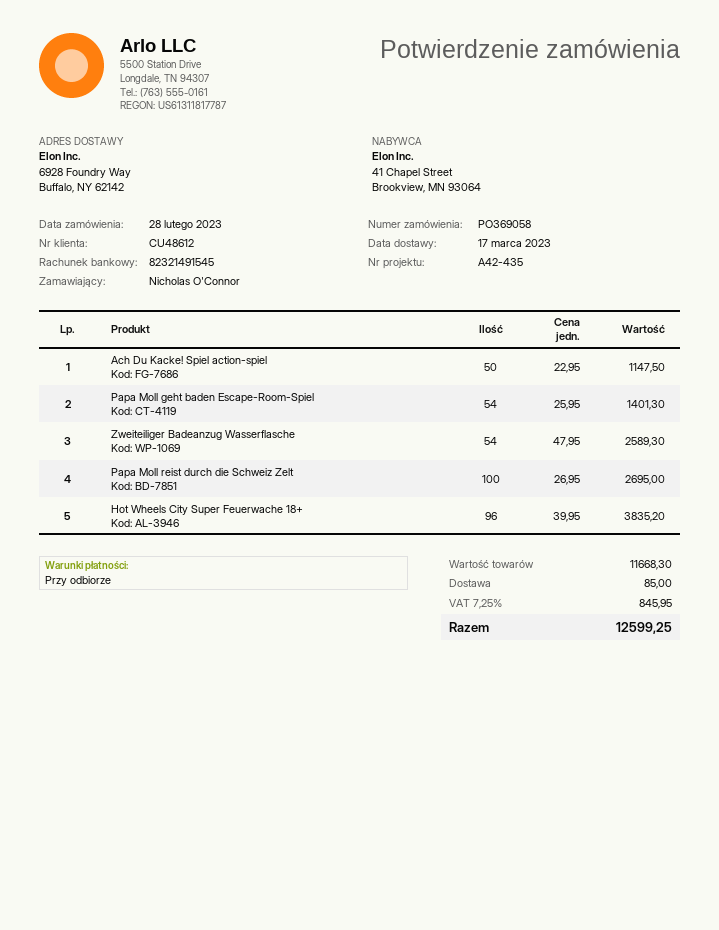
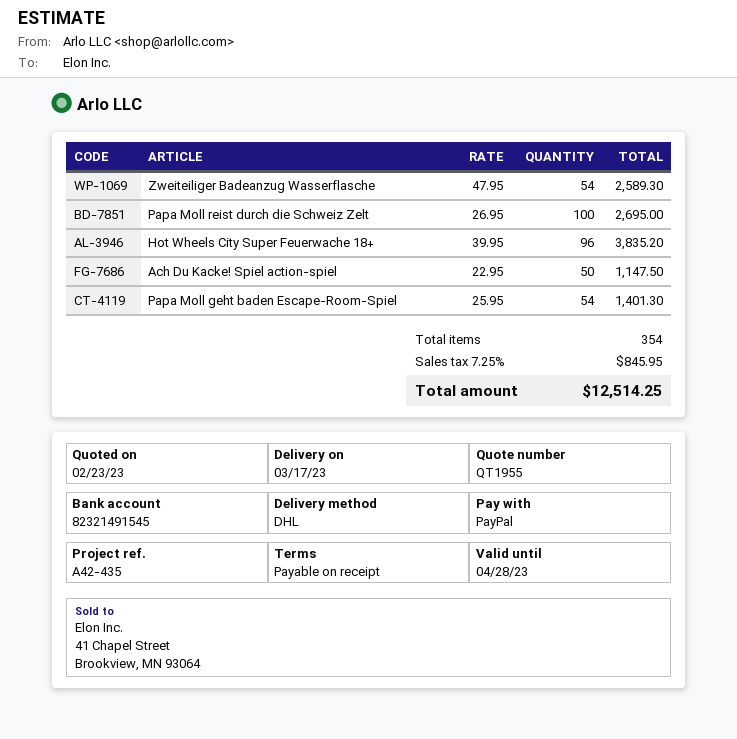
shipping: 85.00 -> none
total: 12599.25 -> 12514.25

